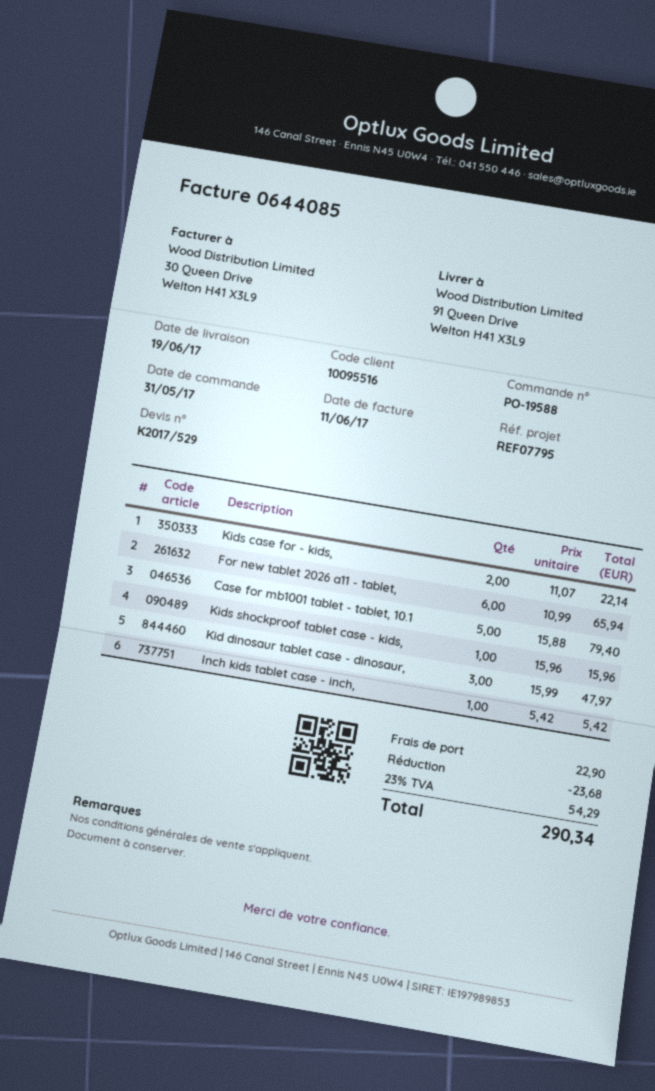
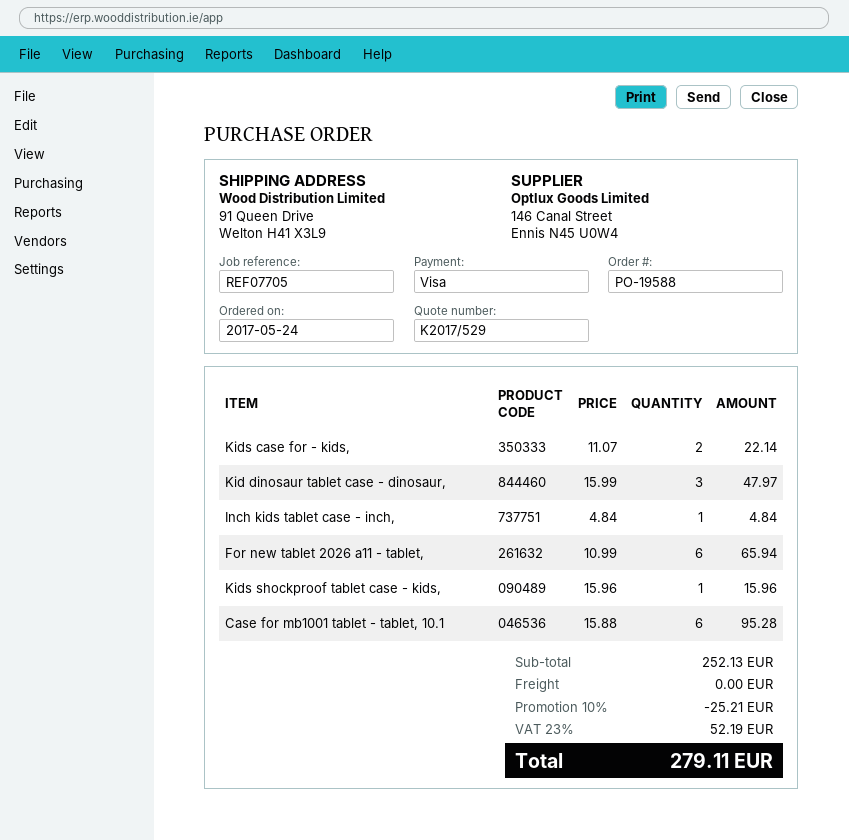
order date: 2017-05-31 -> 2017-05-24
reference: REF07795 -> REF07705
Case for mb1001 tablet - tablet, 10.1: 5 x 15.88 = 79.40 -> 6 x 15.88 = 95.28
Inch kids tablet case - inch,: 1 x 5.42 = 5.42 -> 1 x 4.84 = 4.84
discount: 23.68 -> 25.21
shipping: 22.90 -> 0.00
tax: 23% = 54.29 -> 23% = 52.19
total: 290.34 -> 279.11

